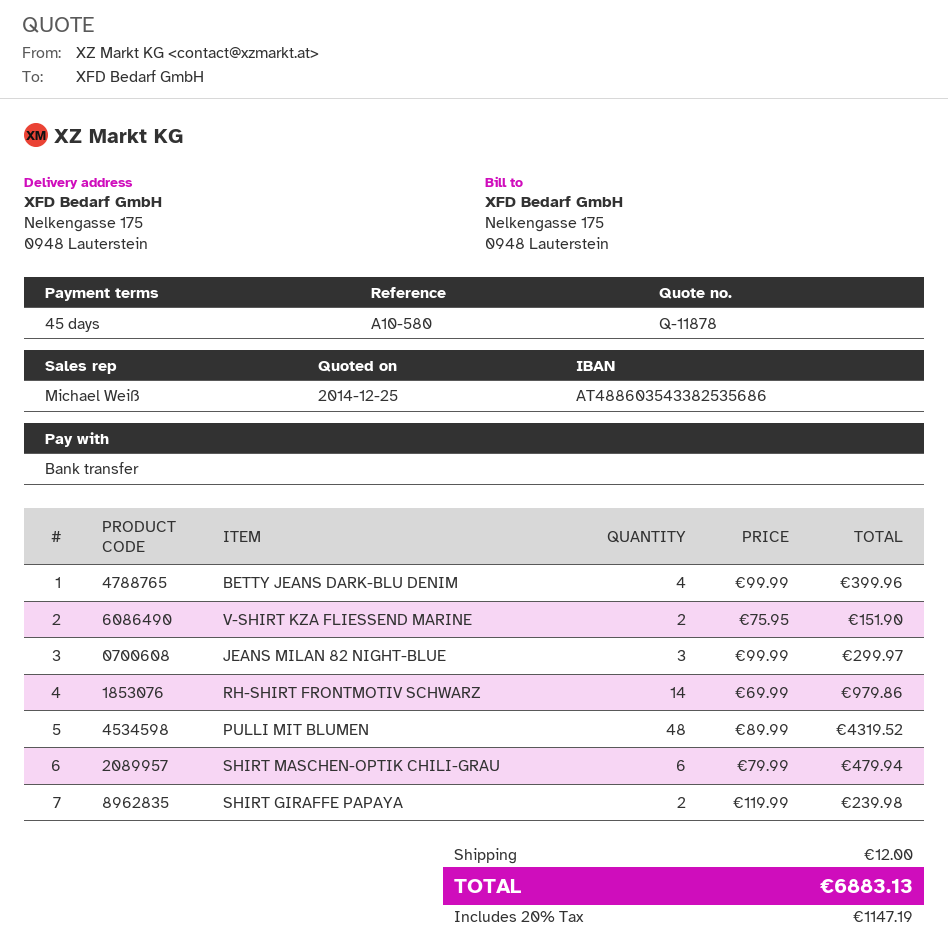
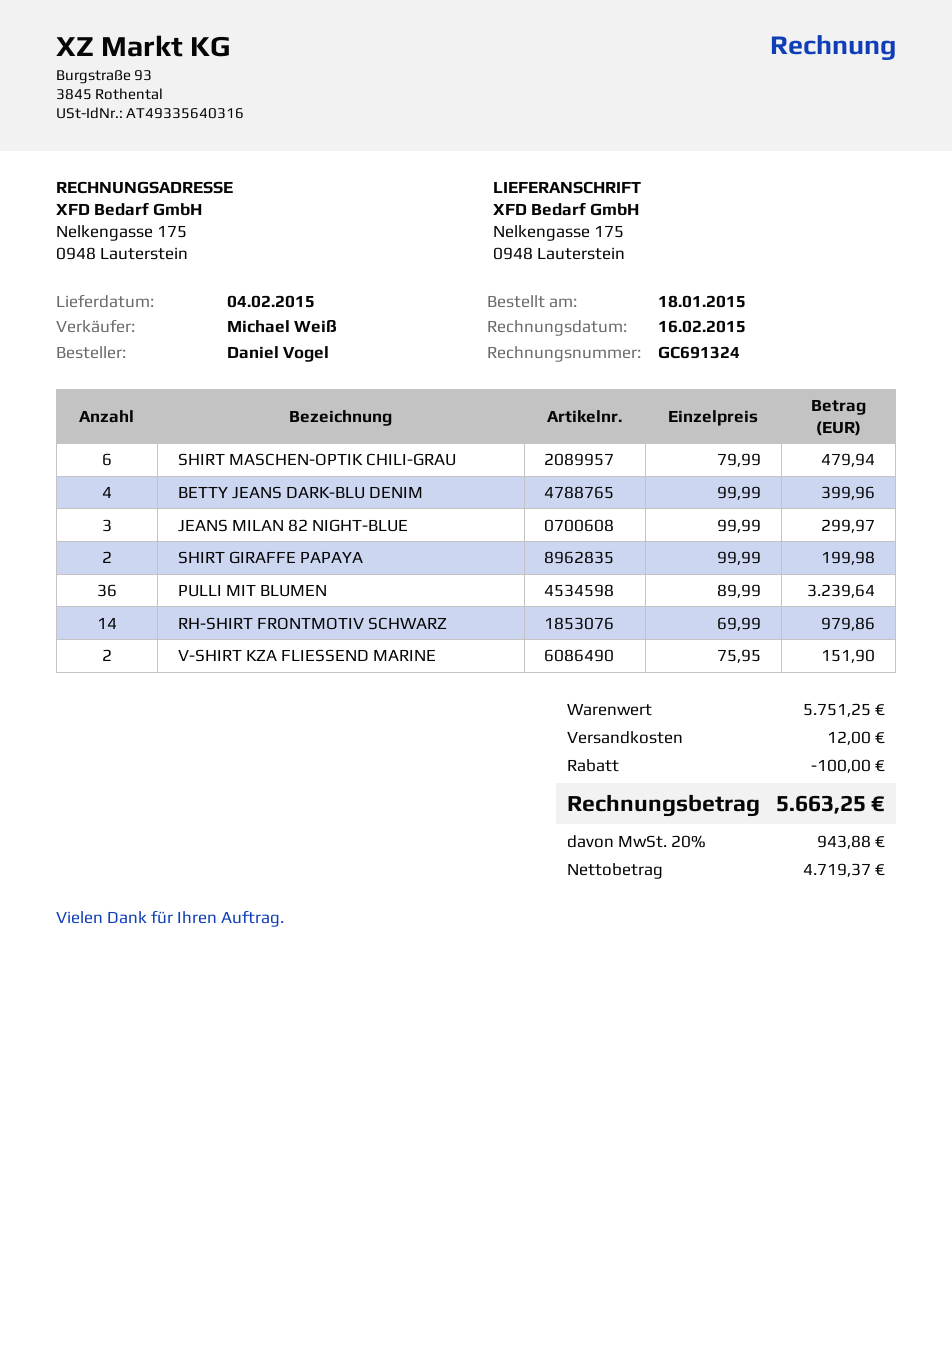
PULLI MIT BLUMEN: 48 x 89.99 = 4319.52 -> 36 x 89.99 = 3239.64
SHIRT GIRAFFE PAPAYA: 2 x 119.99 = 239.98 -> 2 x 99.99 = 199.98
discount: none -> 100.00
tax: 20% = 1147.19 -> 20% = 943.88
total: 6883.13 -> 5663.25

